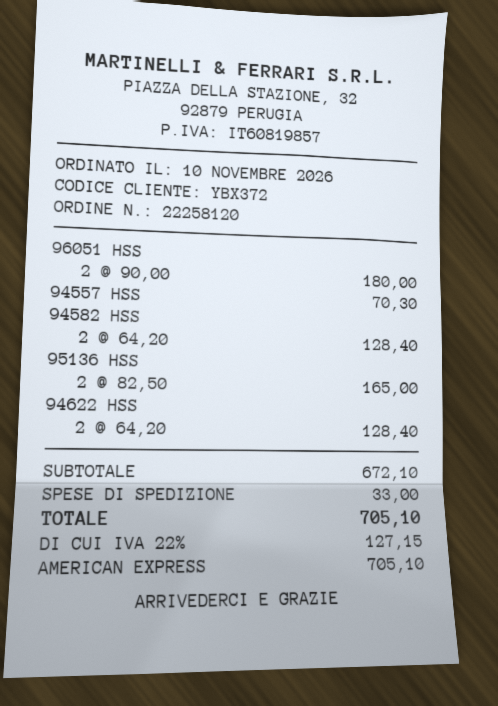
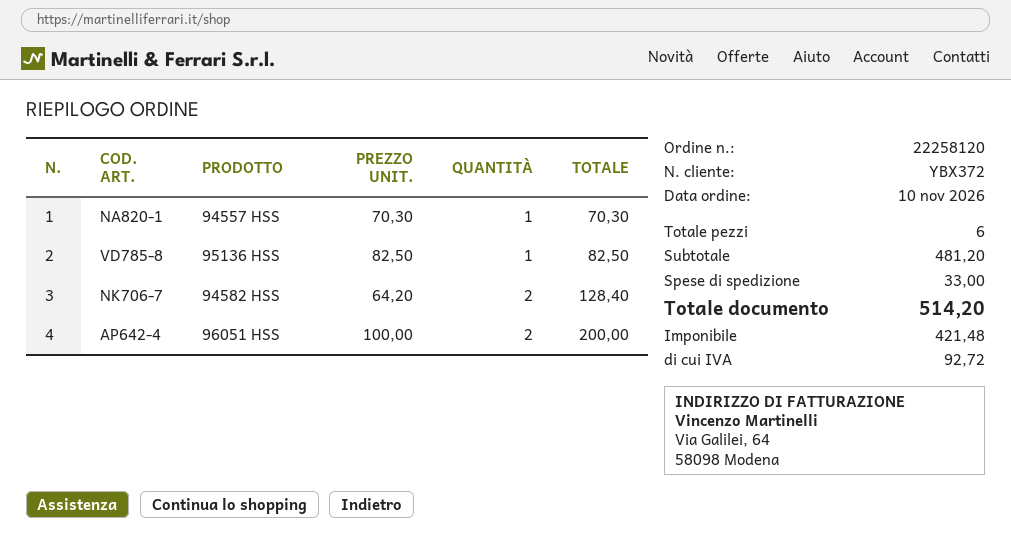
96051 HSS: 2 x 90.00 = 180.00 -> 2 x 100.00 = 200.00
95136 HSS: 2 x 82.50 = 165.00 -> 1 x 82.50 = 82.50
94622 HSS: 2 x 64.20 = 128.40 -> none
subtotal: 672.10 -> 481.20
tax: 127.15 -> 92.72
total: 705.10 -> 514.20

